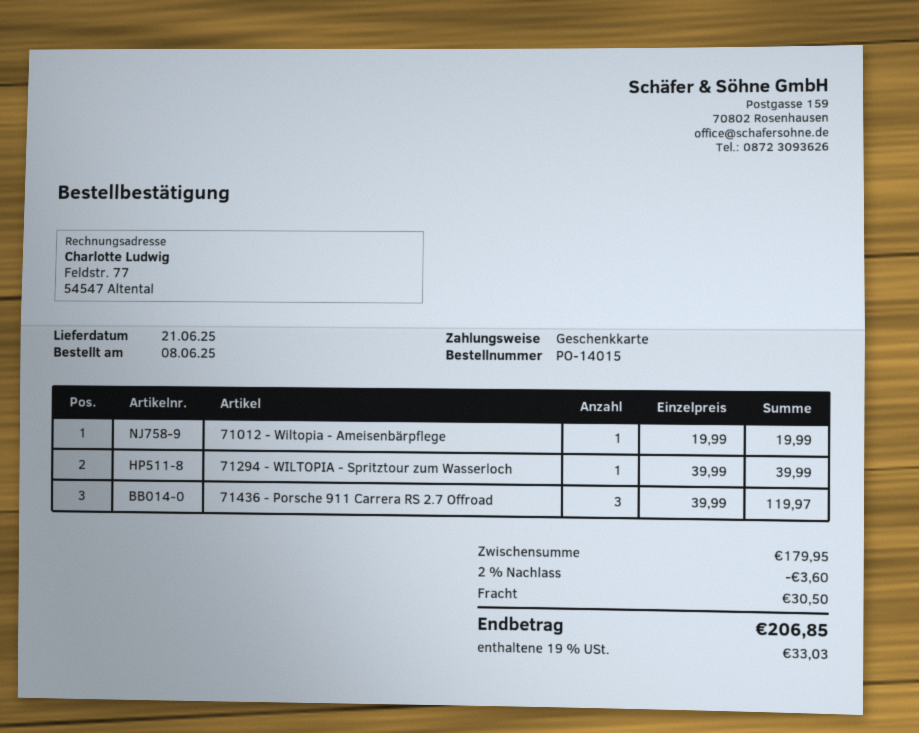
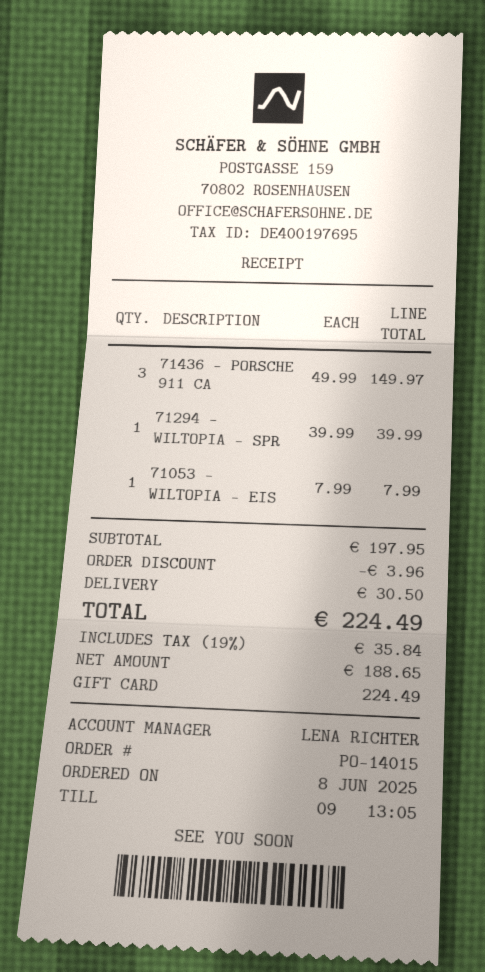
71012 - Wiltopia - Ameisenbärpflege: 1 x 19.99 = 19.99 -> none
71436 - Porsche 911 Carrera RS 2.7 Offroad: 3 x 39.99 = 119.97 -> 3 x 49.99 = 149.97
71053 - WILTOPIA - EIS: none -> 1 x 7.99 = 7.99
subtotal: 179.95 -> 197.95
discount: 3.60 -> 3.96
tax: 19% = 33.03 -> 19% = 35.84
total: 206.85 -> 224.49

